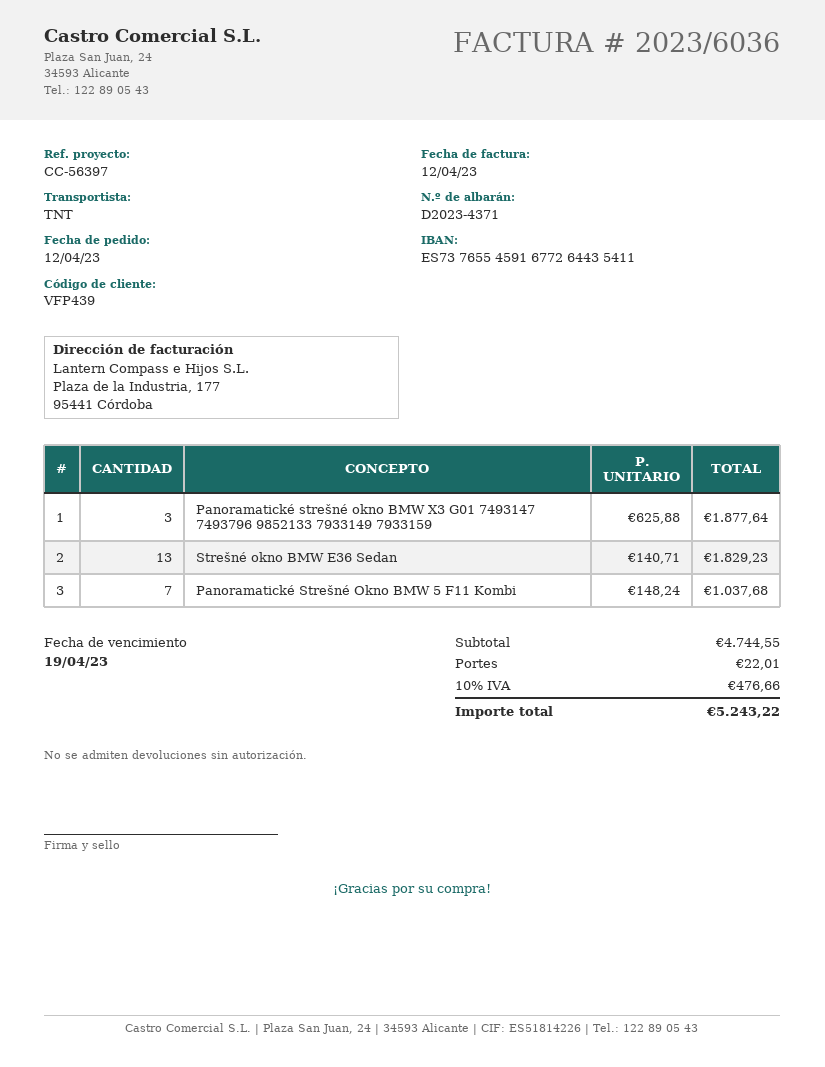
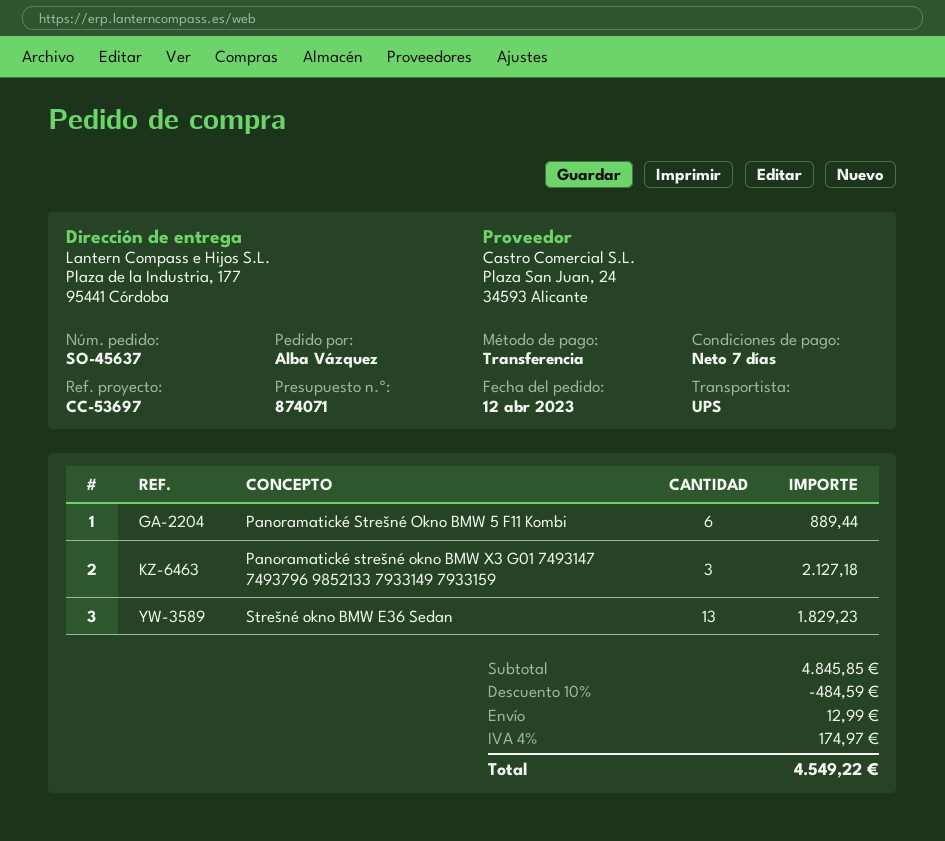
reference: CC-56397 -> CC-53697
shipping method: TNT -> UPS
Panoramatické strešné okno BMW X3 G01 7493147 7493796 9852133 7933149 7933159: 3 for 1877.64 -> 3 for 2127.18
Panoramatické Strešné Okno BMW 5 F11 Kombi: 7 for 1037.68 -> 6 for 889.44
subtotal: 4744.55 -> 4845.85
discount: none -> 10% = 484.59
shipping: 22.01 -> 12.99
tax: 10% = 476.66 -> 4% = 174.97
total: 5243.22 -> 4549.22

